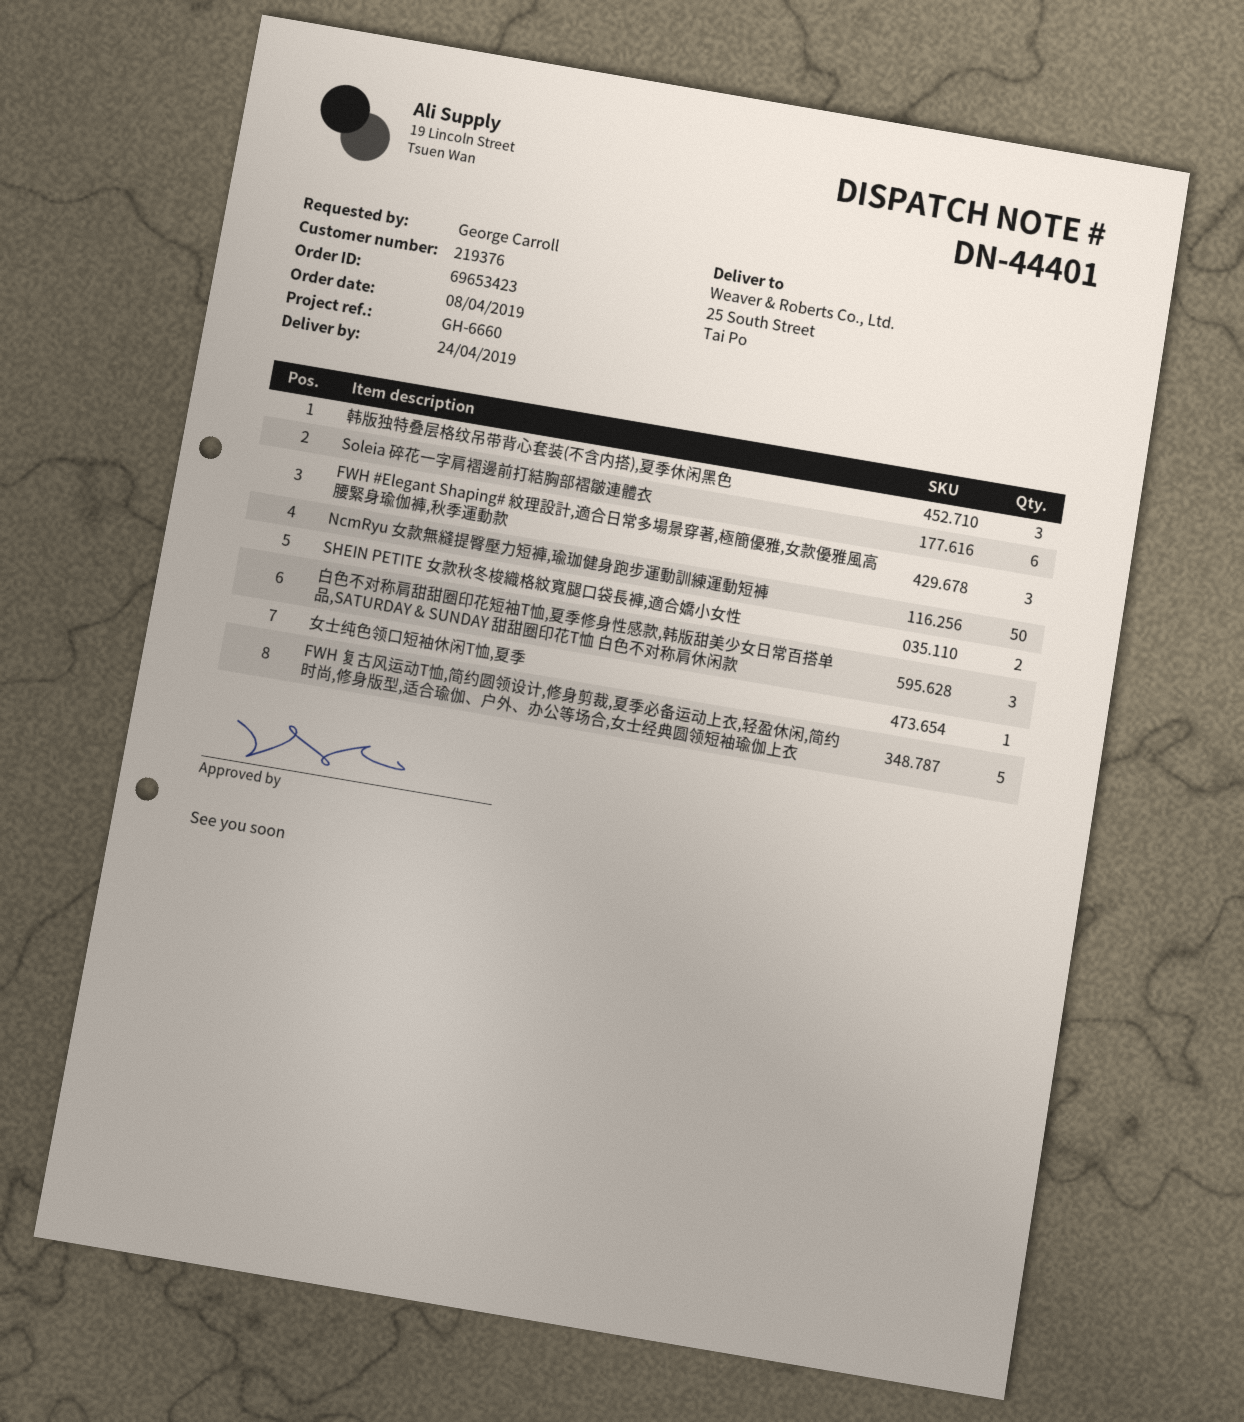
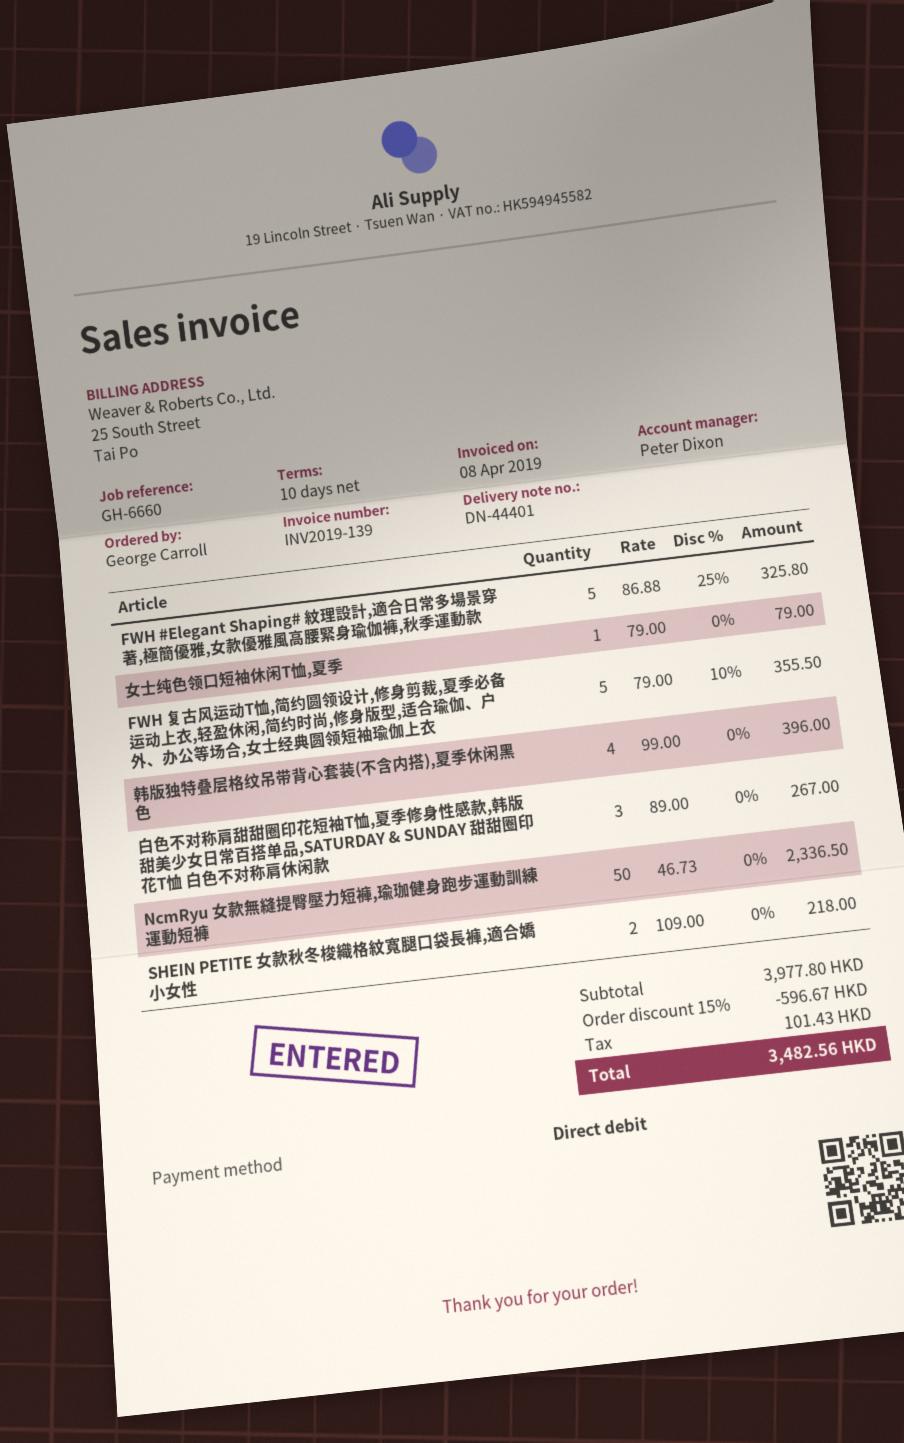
韩版独特叠层格纹吊带背心套装(不含内搭),夏季休闲黑色: 3 -> 4
Soleia 碎花一字肩褶邊前打結胸部褶皺連體衣: 6 -> none
FWH #Elegant Shaping# 紋理設計,適合日常多場景穿著,極簡優雅,女款優雅風高腰緊身瑜伽褲,秋季運動款: 3 -> 5

